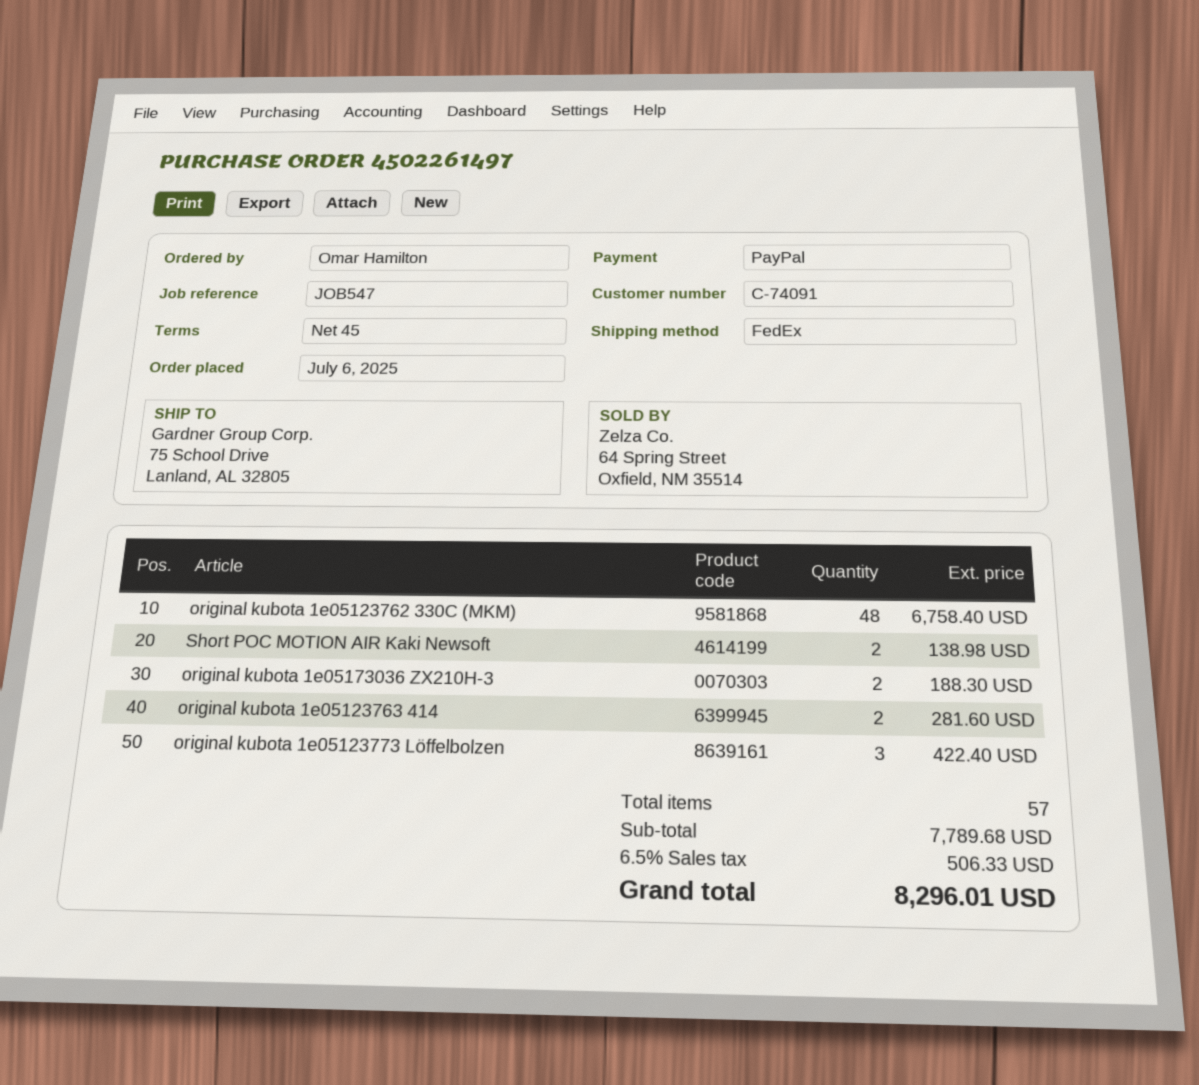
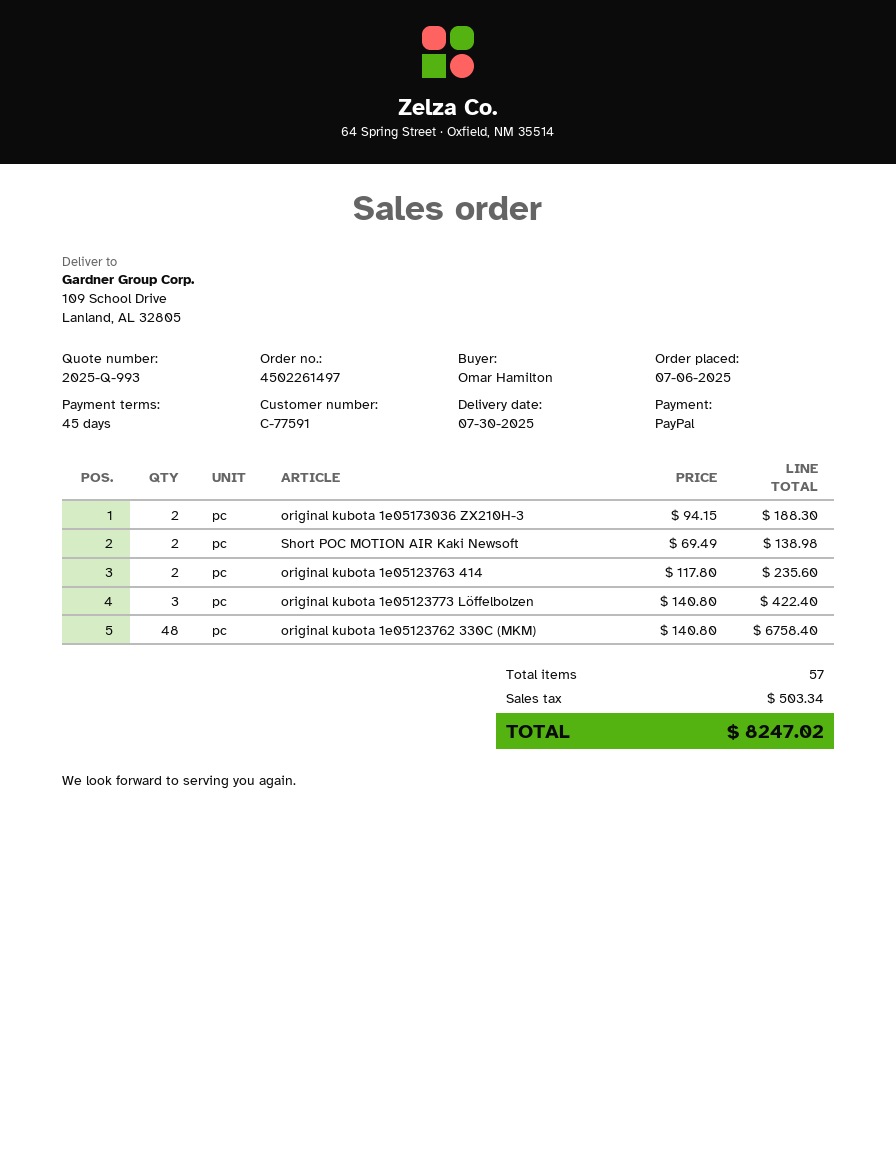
customer number: C-74091 -> C-77591
ship to: 75 School Drive, Lanland, AL 32805 -> 109 School Drive, Lanland, AL 32805
original kubota 1e05123763 414: 2 for 281.60 -> 2 for 235.60
tax: 506.33 -> 503.34
total: 8296.01 -> 8247.02

